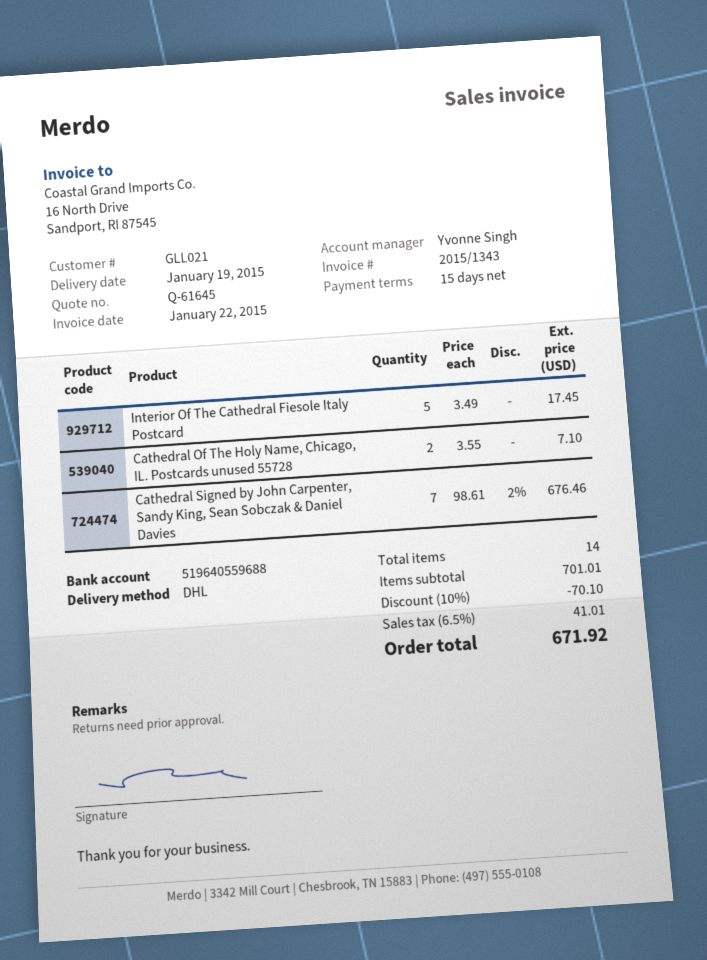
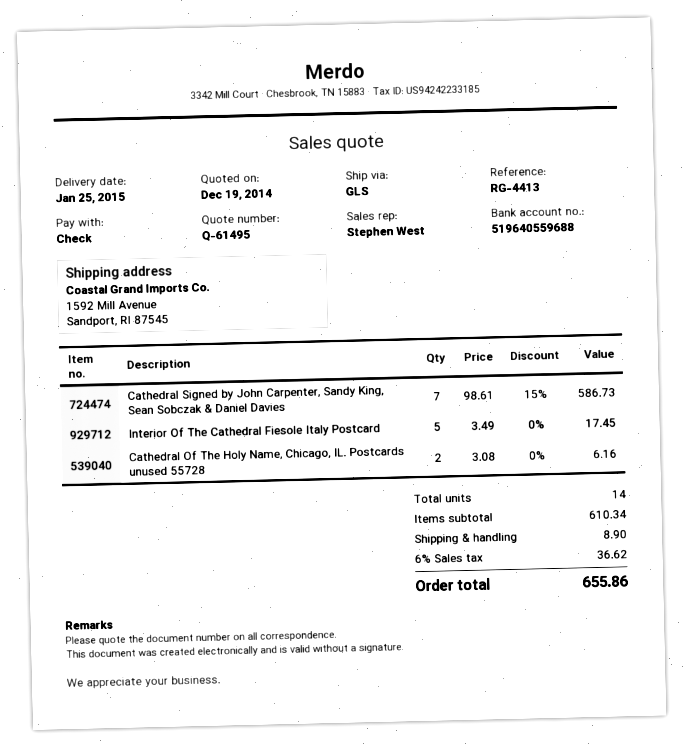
quote number: Q-61645 -> Q-61495
delivery date: 2015-01-19 -> 2015-01-25
sales rep: Yvonne Singh -> Stephen West
shipping method: DHL -> GLS
Cathedral Of The Holy Name, Chicago, IL. Postcards unused 55728: 2 x 3.55 = 7.10 -> 2 x 3.08 = 6.16
Cathedral Signed by John Carpenter, Sandy King, Sean Sobczak & Daniel Davies: 7 x 98.61 - 2% = 676.46 -> 7 x 98.61 - 15% = 586.73
subtotal: 701.01 -> 610.34
discount: 10% = 70.10 -> none
shipping: none -> 8.90
tax: 6.5% = 41.01 -> 6% = 36.62
total: 671.92 -> 655.86

